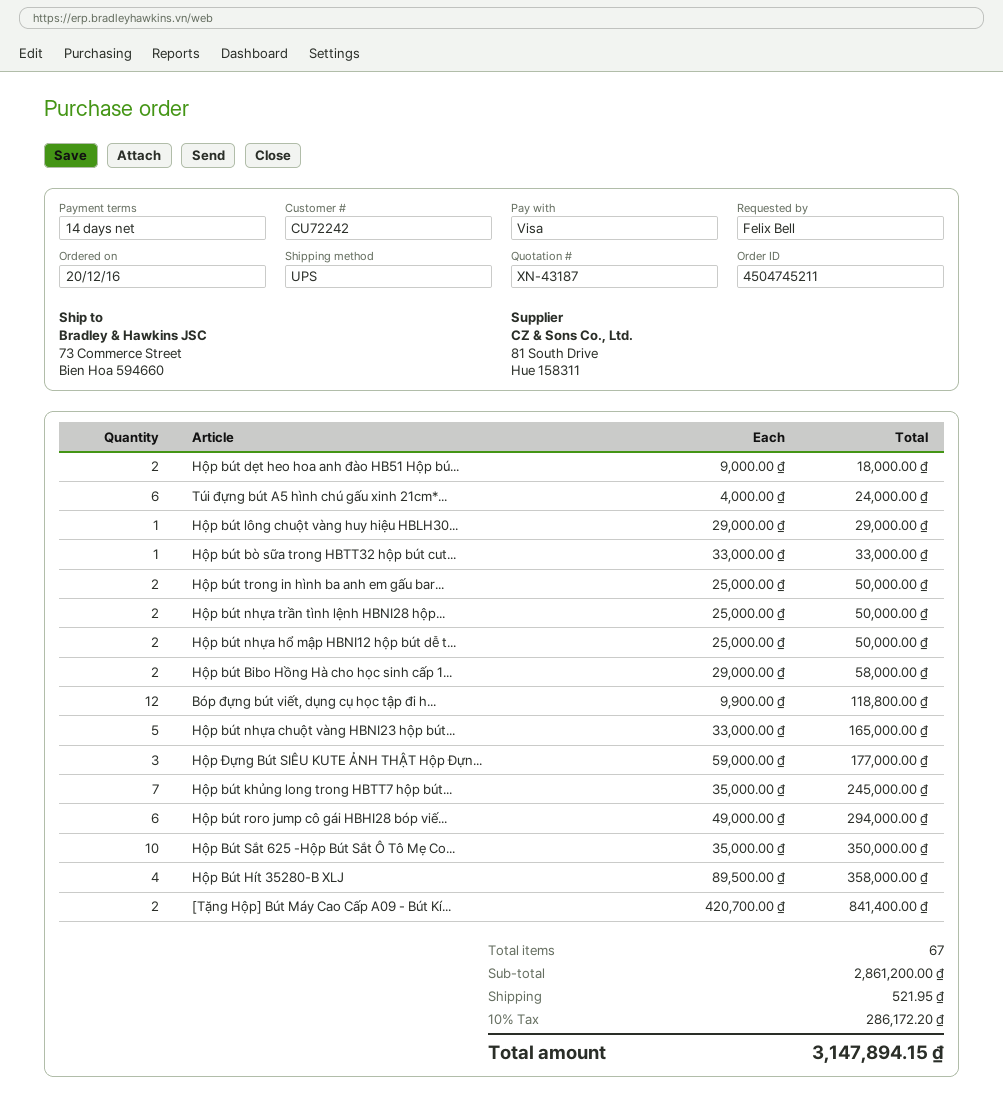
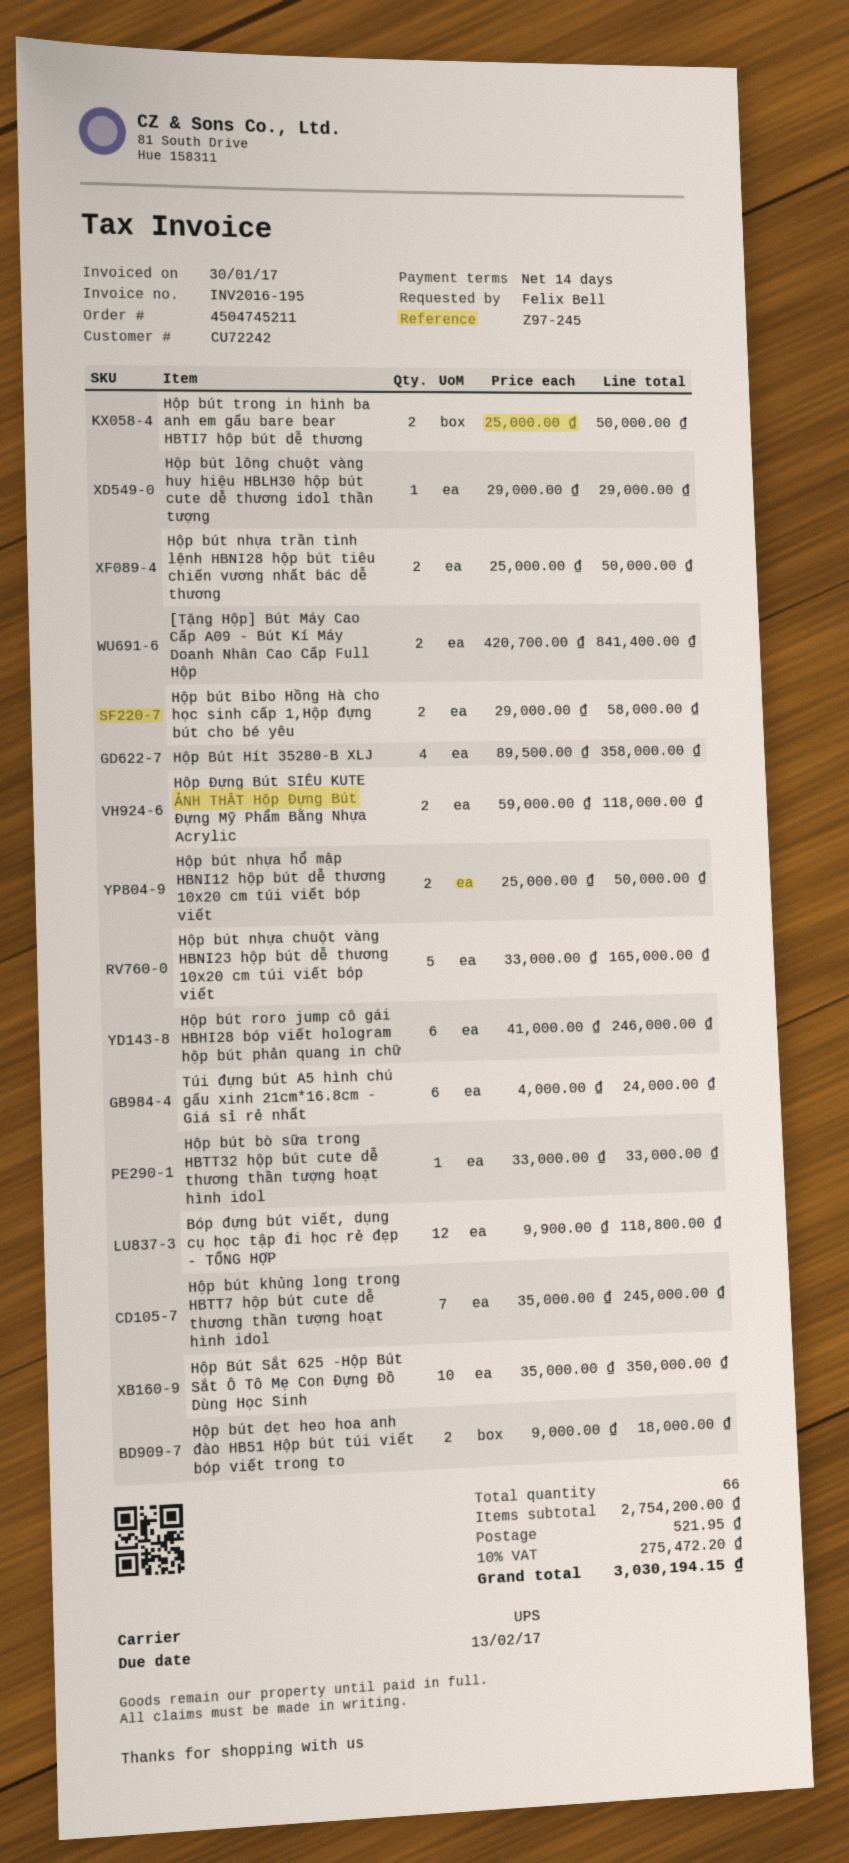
Hộp Đựng Bút SIÊU KUTE ẢNH THẬT Hộp Đựn...: 3 x 59000.00 = 177000.00 -> 2 x 59000.00 = 118000.00
Hộp bút roro jump cô gái HBHI28 bóp viế...: 6 x 49000.00 = 294000.00 -> 6 x 41000.00 = 246000.00
total quantity: 67 -> 66
subtotal: 2861200.00 -> 2754200.00
tax: 10% = 286172.20 -> 10% = 275472.20
total: 3147894.15 -> 3030194.15

